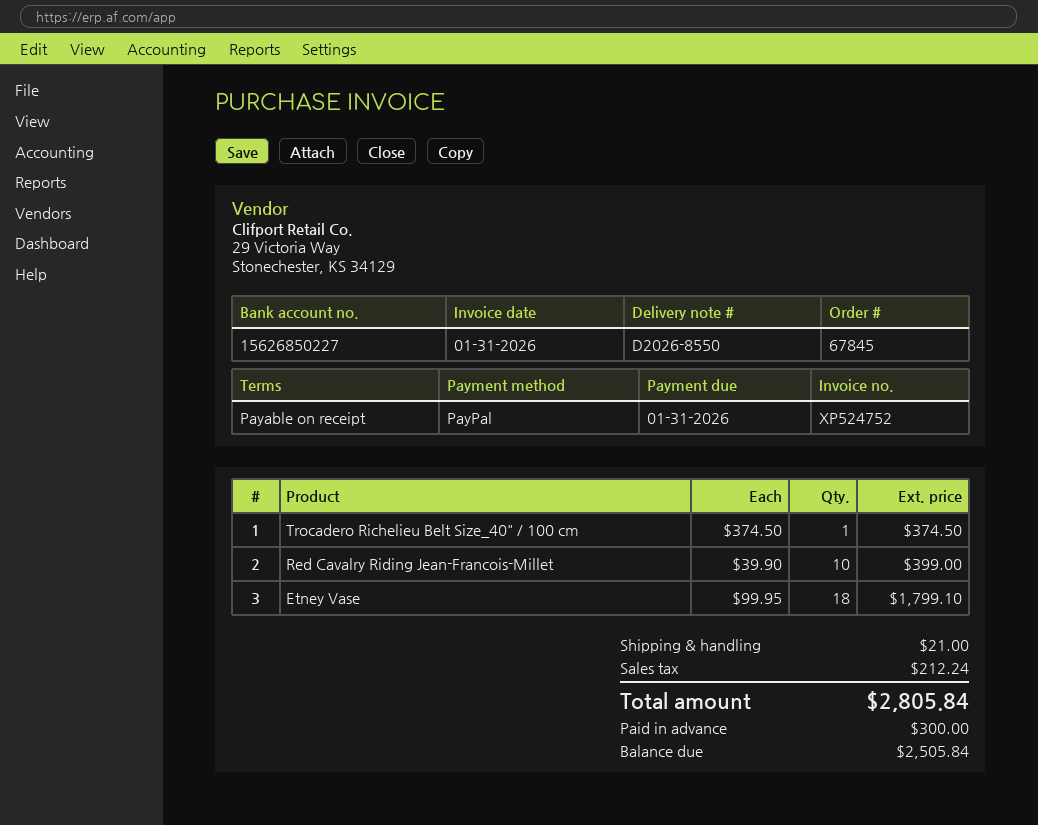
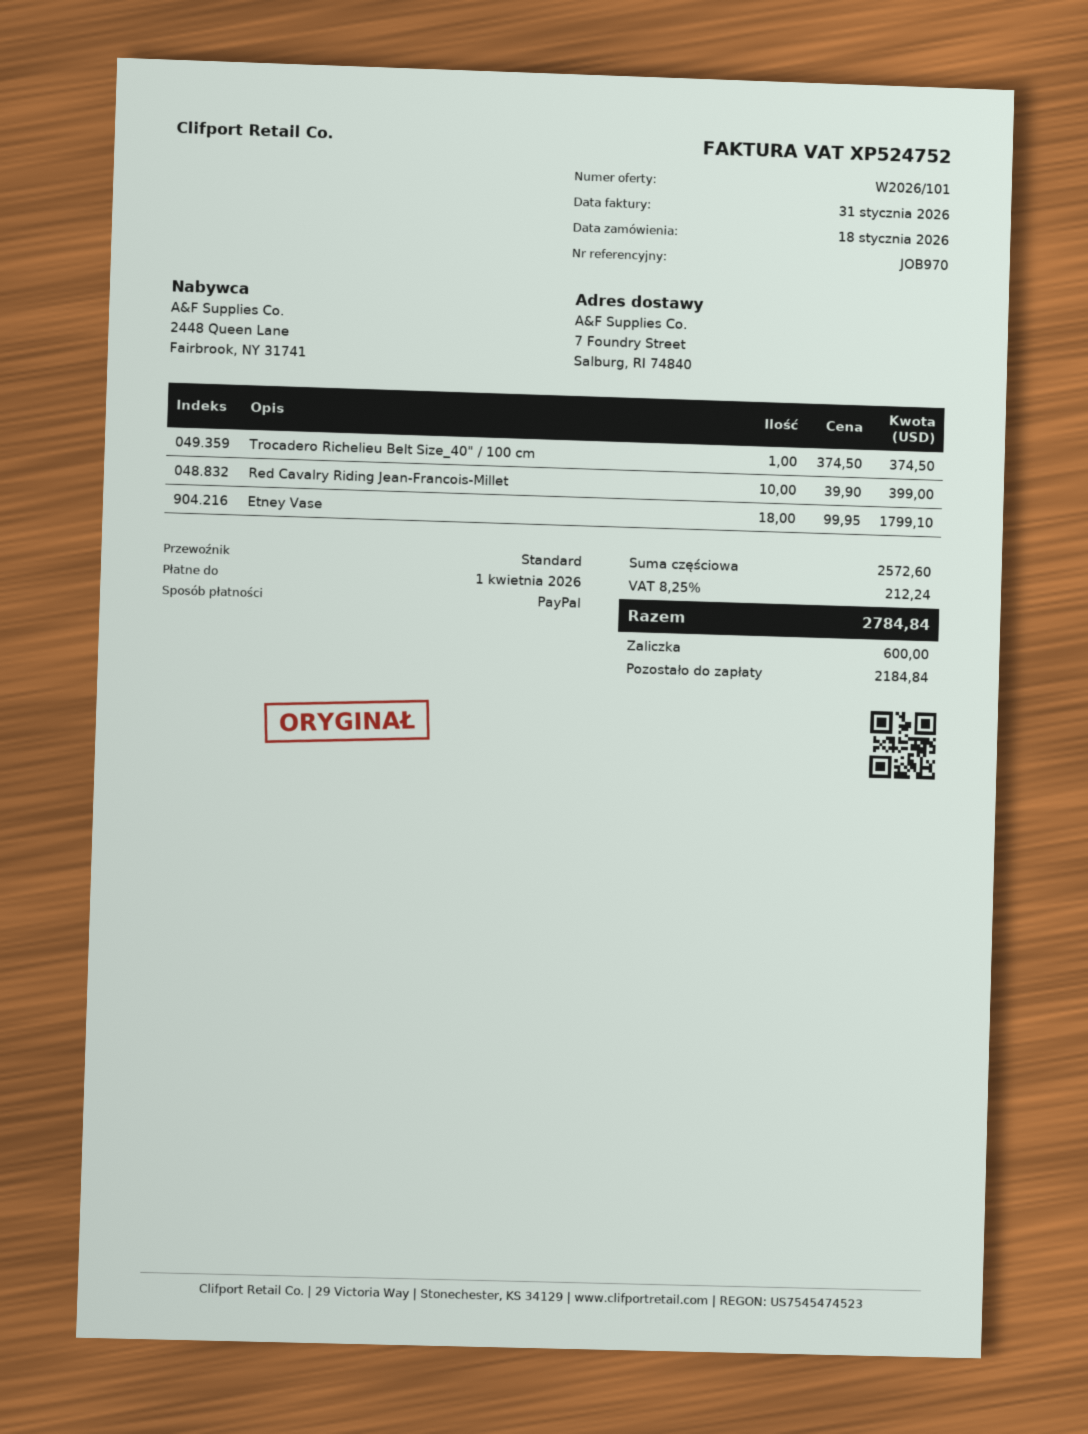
due date: 2026-01-31 -> 2026-04-01
shipping: 21.00 -> none
total: 2805.84 -> 2784.84
deposit: 300.00 -> 600.00
balance: 2505.84 -> 2184.84

